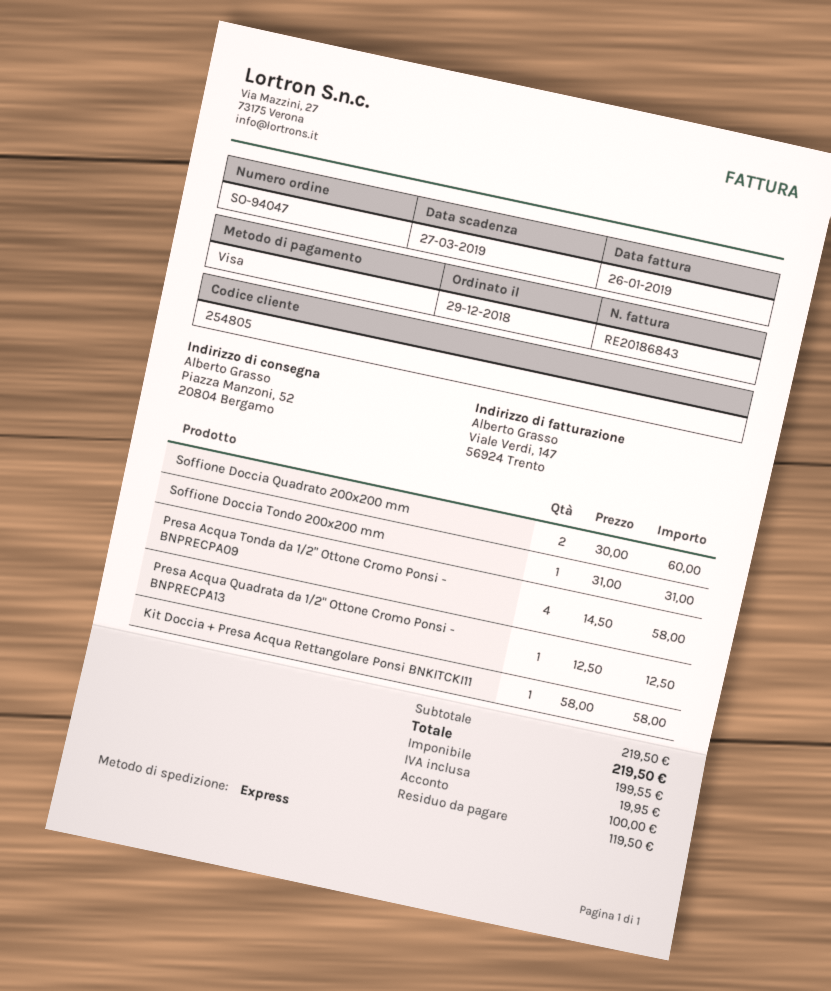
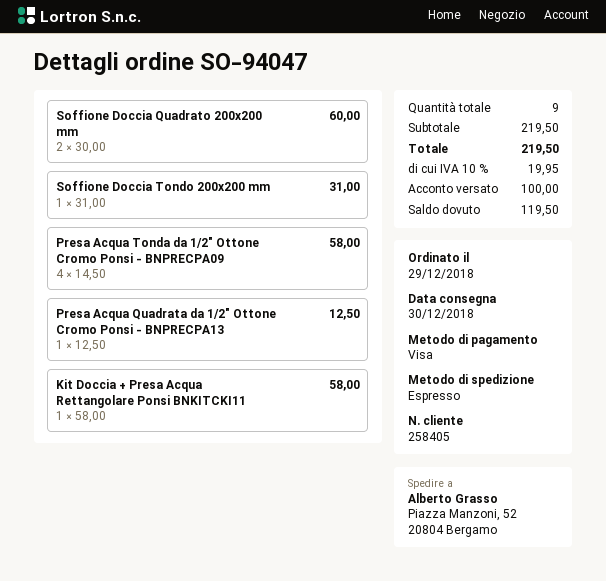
customer number: 254805 -> 258405

